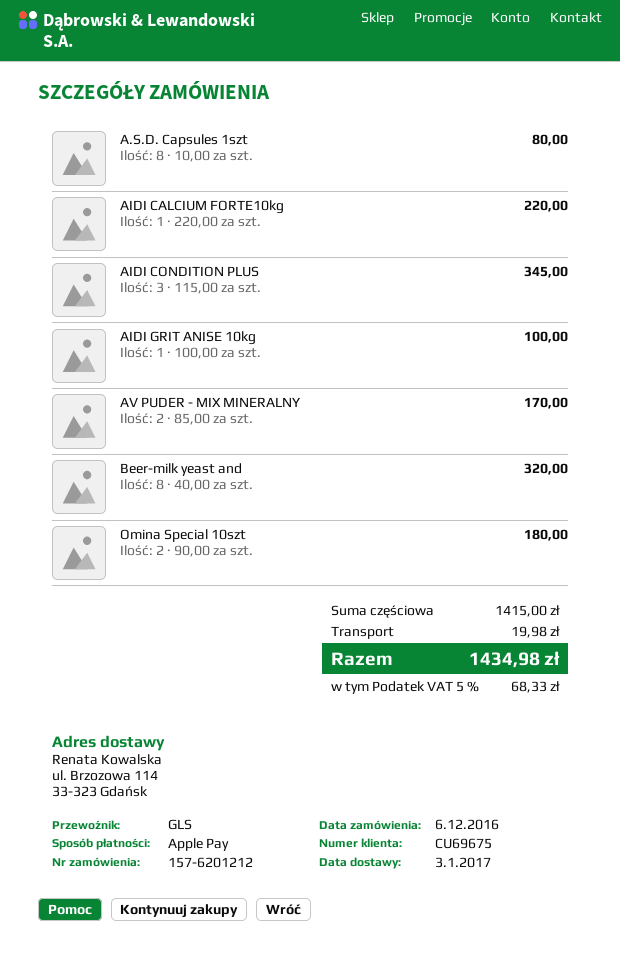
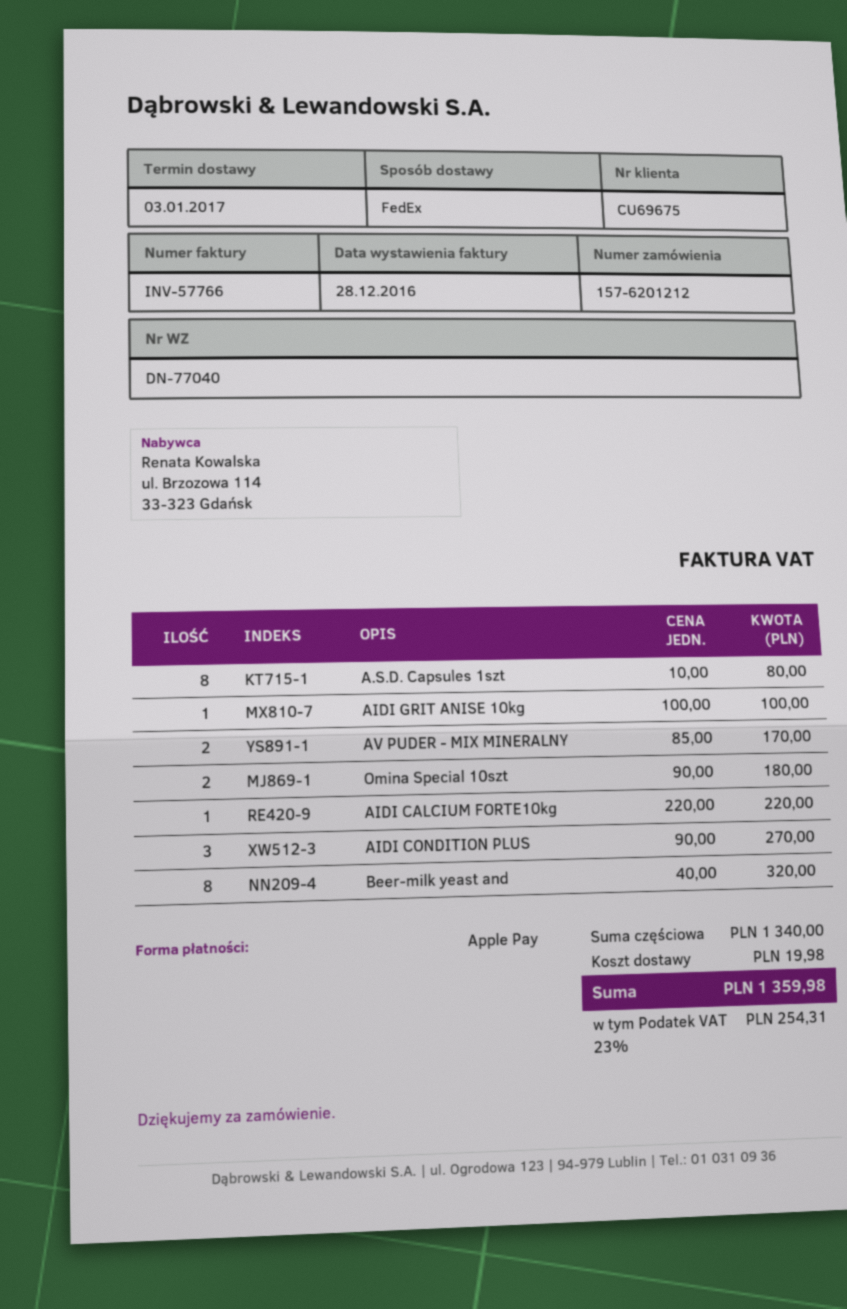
shipping method: GLS -> FedEx
AIDI CONDITION PLUS: 3 x 115.00 = 345.00 -> 3 x 90.00 = 270.00
subtotal: 1415.00 -> 1340.00
tax: 5% = 68.33 -> 23% = 254.31
total: 1434.98 -> 1359.98

